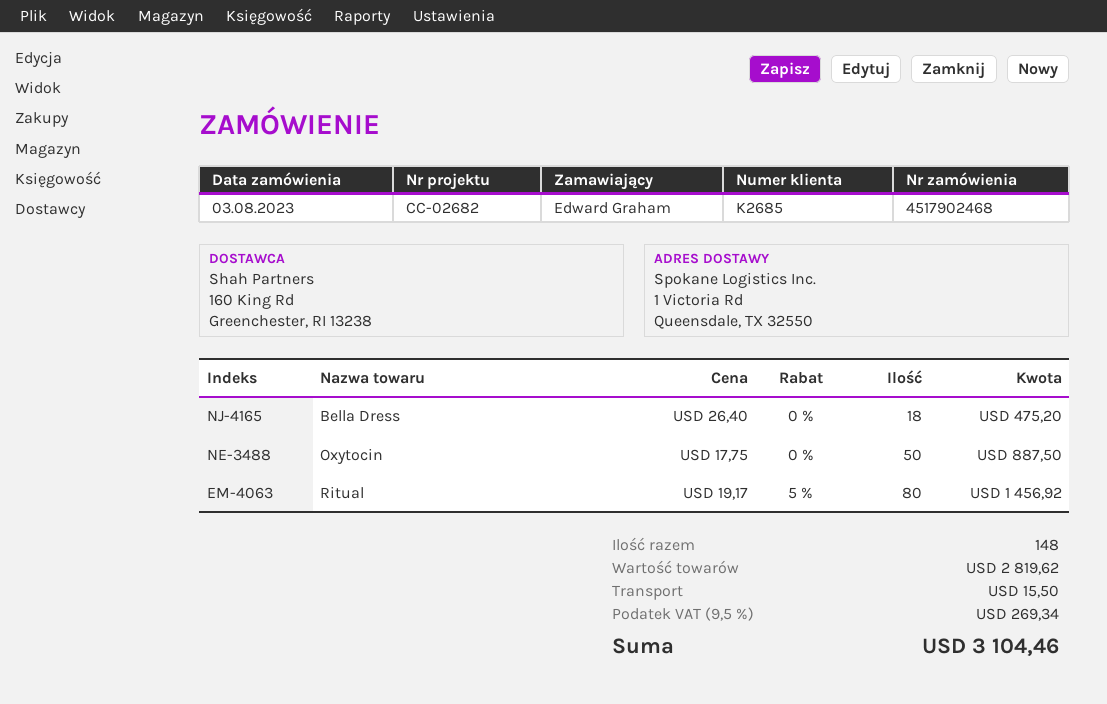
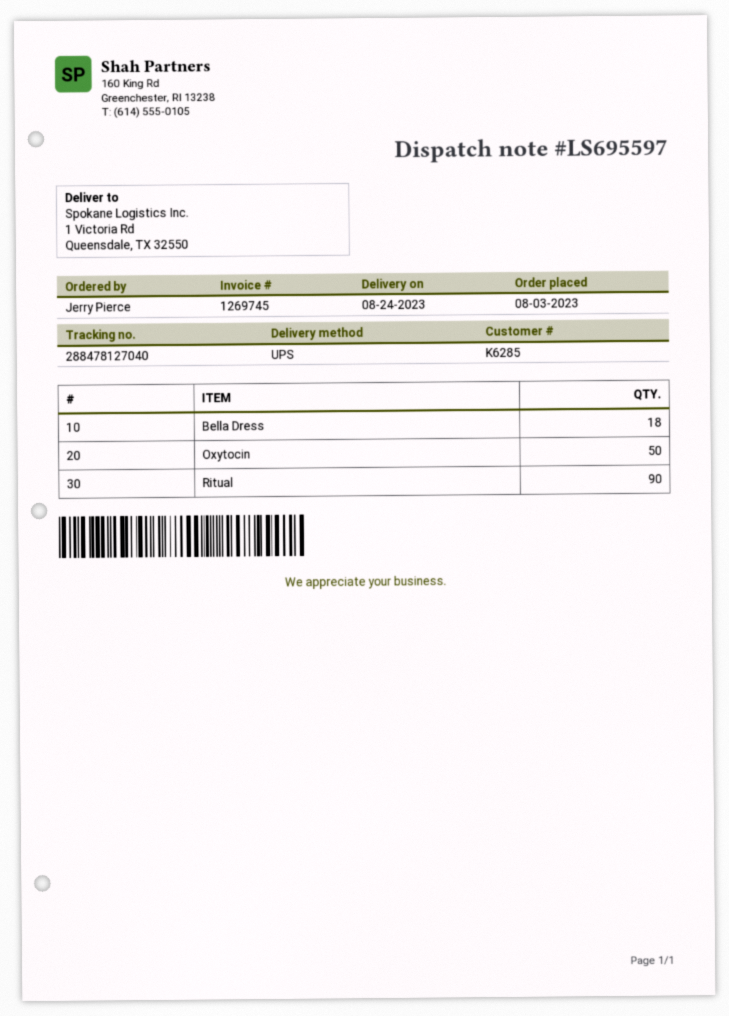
customer number: K2685 -> K6285
ordered by: Edward Graham -> Jerry Pierce
Ritual: 80 -> 90

